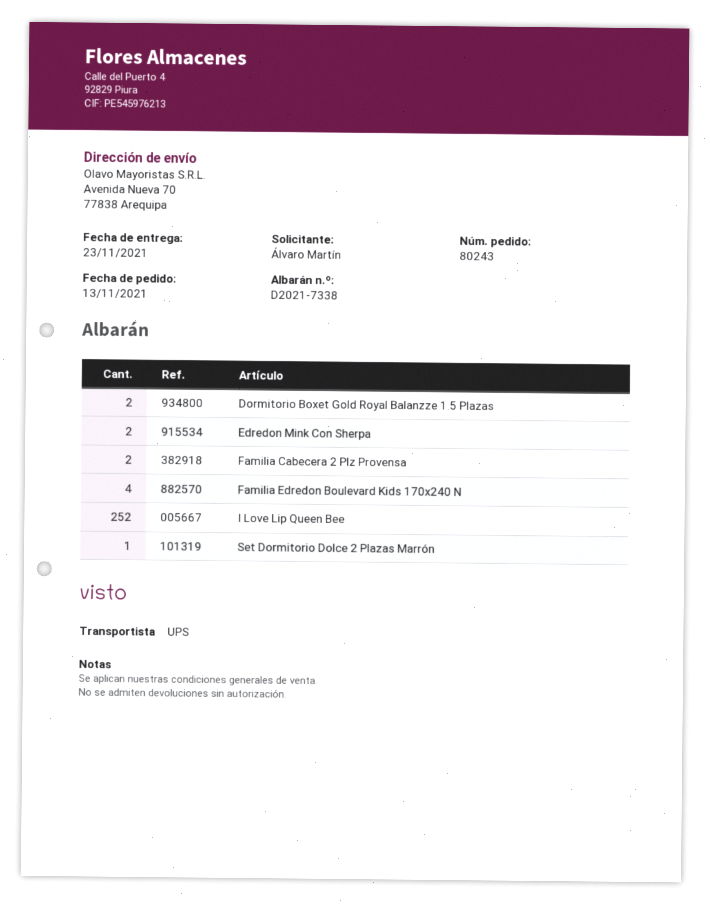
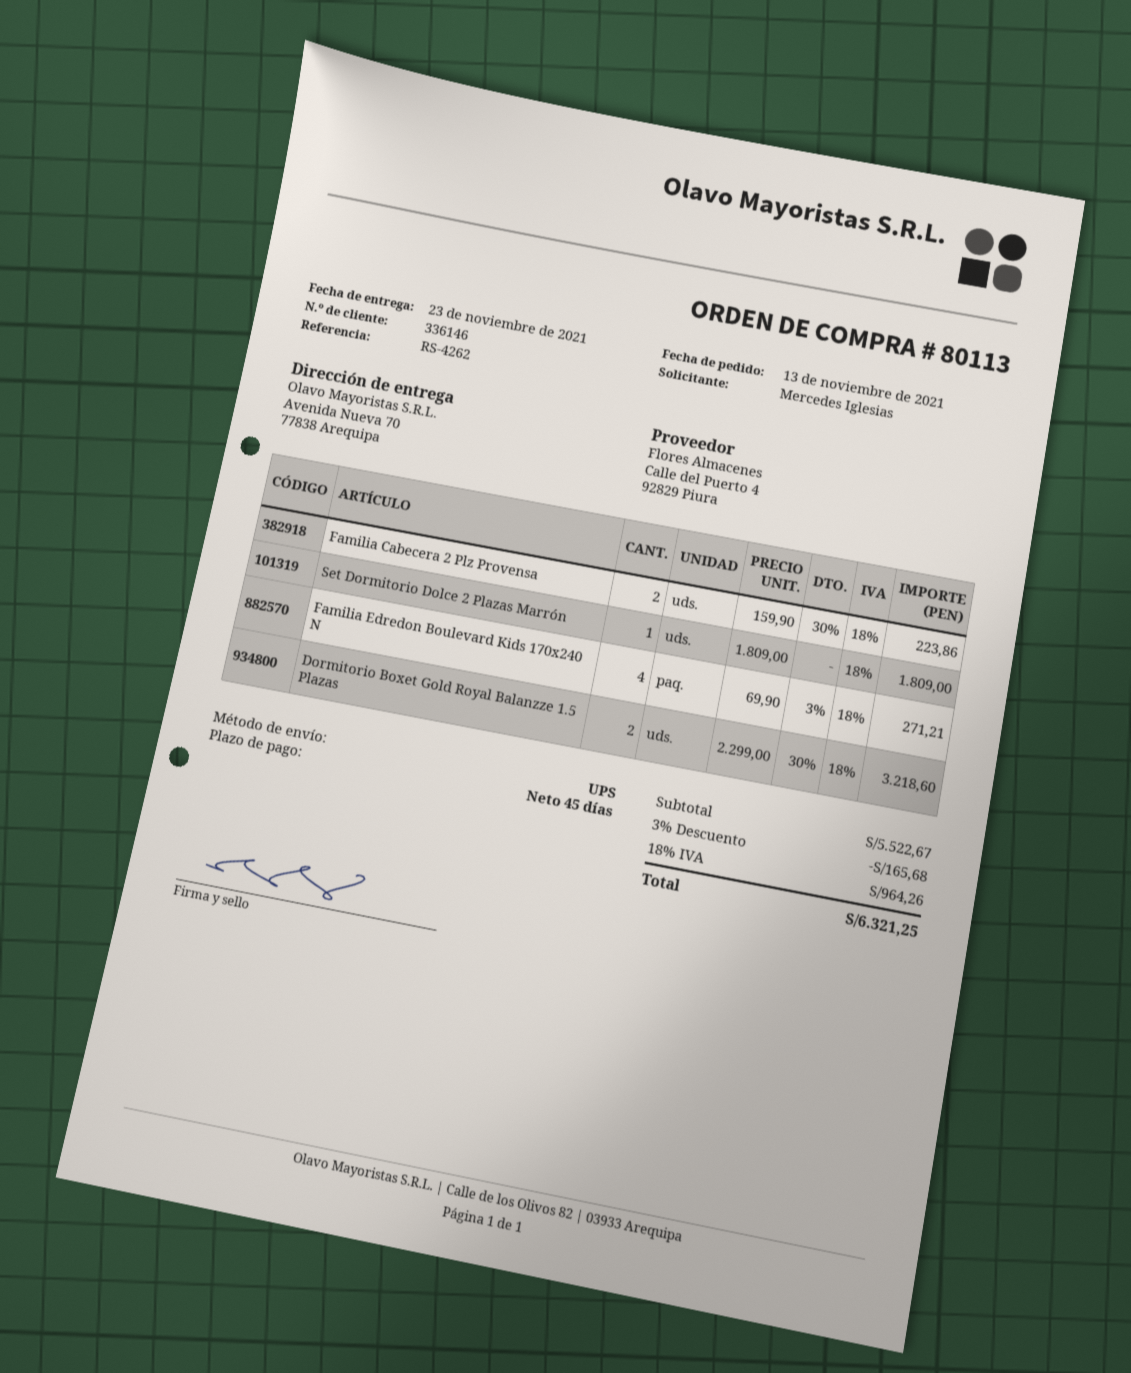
order number: 80243 -> 80113
ordered by: Álvaro Martín -> Mercedes Iglesias
Edredon Mink Con Sherpa: 2 -> none
I Love Lip Queen Bee: 252 -> none

